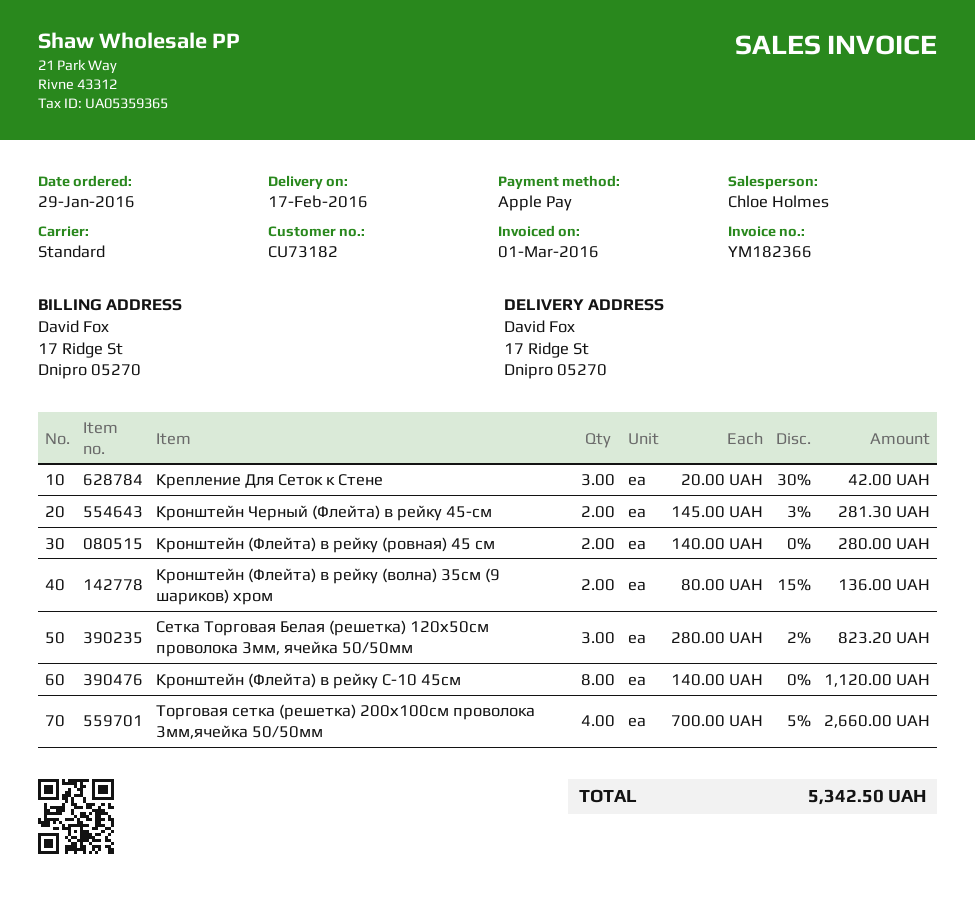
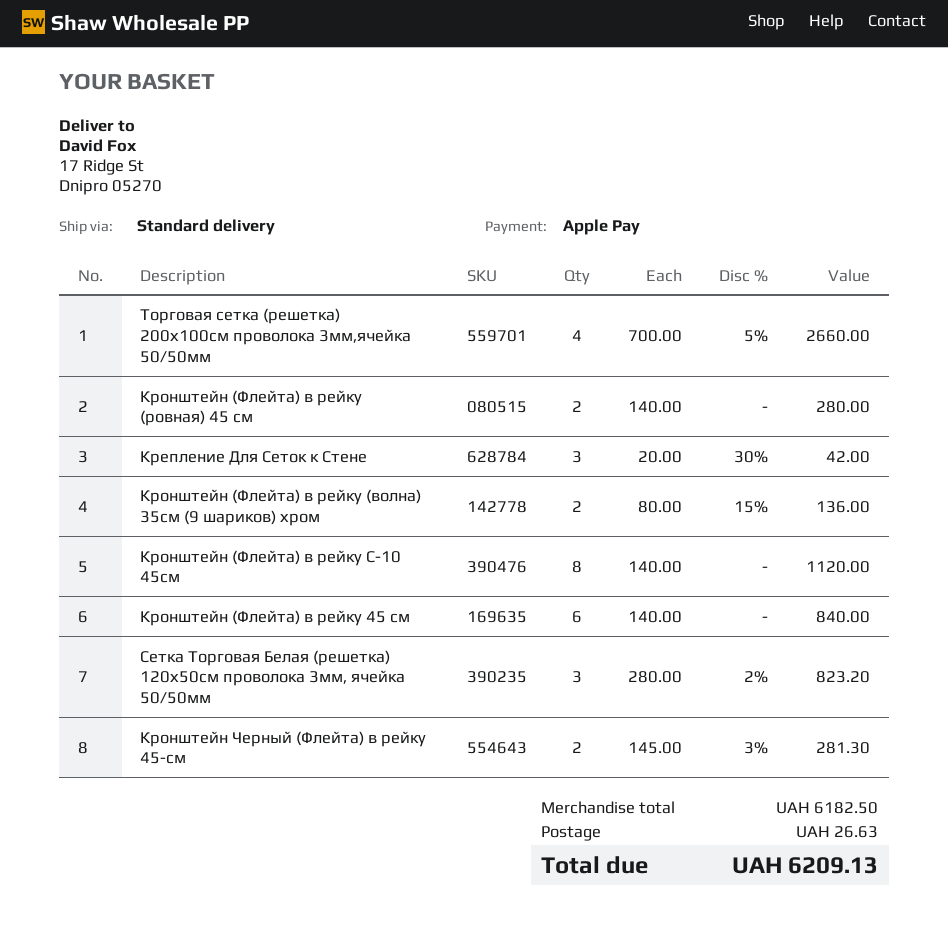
Кронштейн (Флейта) в рейку 45 см: none -> 6 x 140.00 = 840.00
shipping: none -> 26.63
total: 5342.50 -> 6209.13

